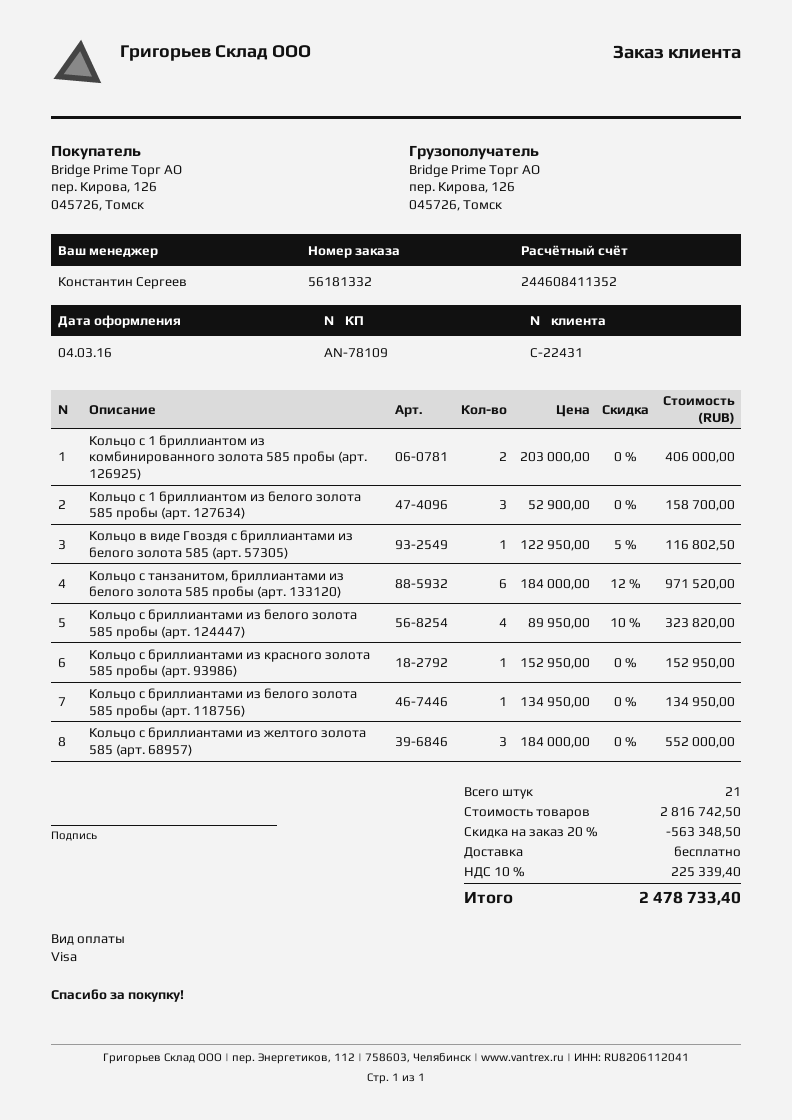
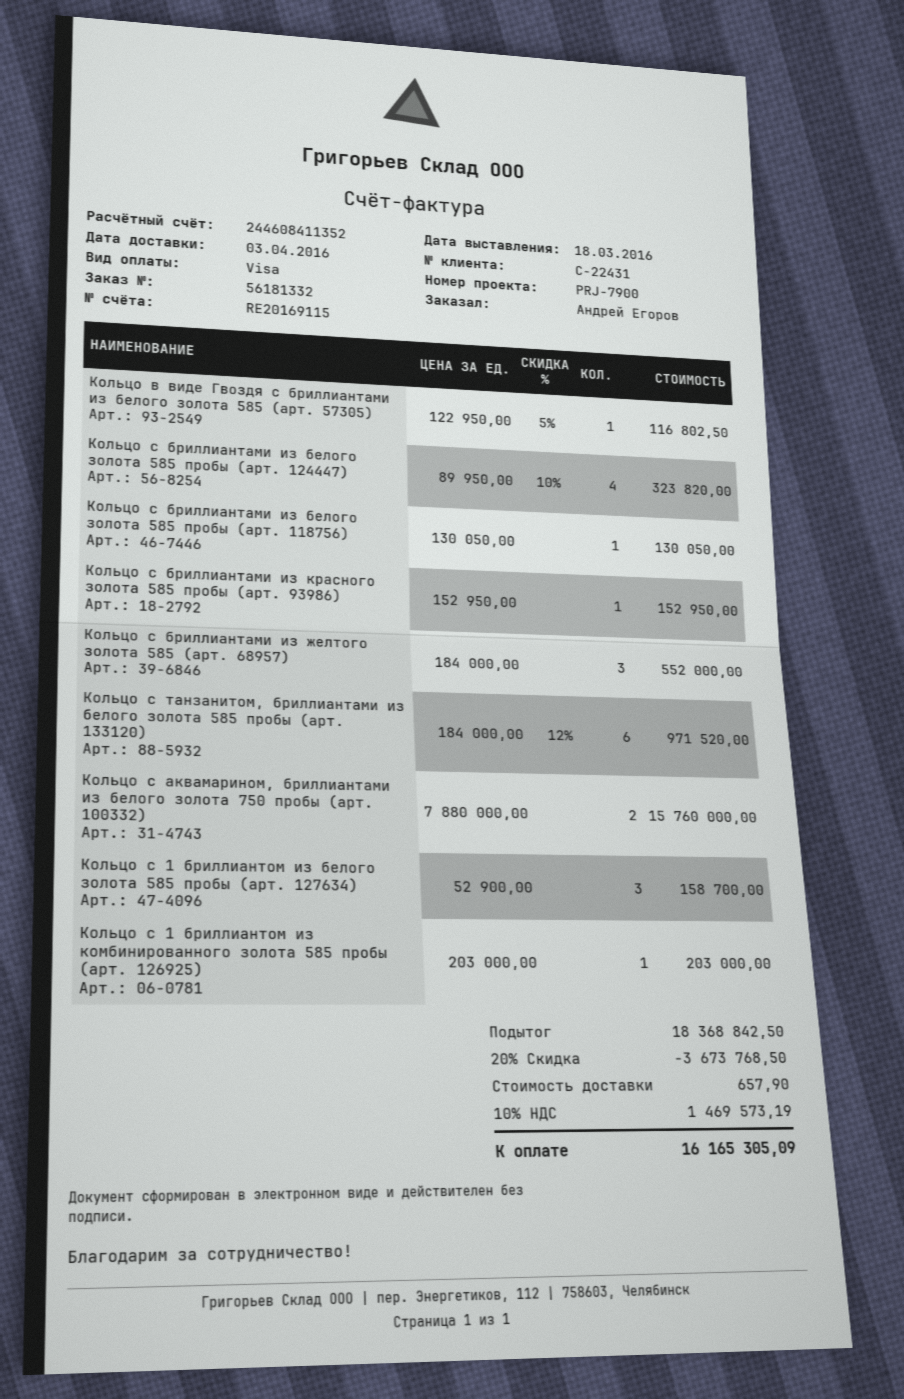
Кольцо с 1 бриллиантом из комбинированного золота 585 пробы (арт. 126925): 2 x 203000.00 = 406000.00 -> 1 x 203000.00 = 203000.00
Кольцо с бриллиантами из белого золота 585 пробы (арт. 118756): 1 x 134950.00 = 134950.00 -> 1 x 130050.00 = 130050.00
Кольцо с аквамарином, бриллиантами из белого золота 750 пробы (арт. 100332): none -> 2 x 7880000.00 = 15760000.00
subtotal: 2816742.50 -> 18368842.50
discount: 20% = 563348.50 -> 20% = 3673768.50
shipping: 0.00 -> 657.90
tax: 10% = 225339.40 -> 10% = 1469573.19
total: 2478733.40 -> 16165305.09

